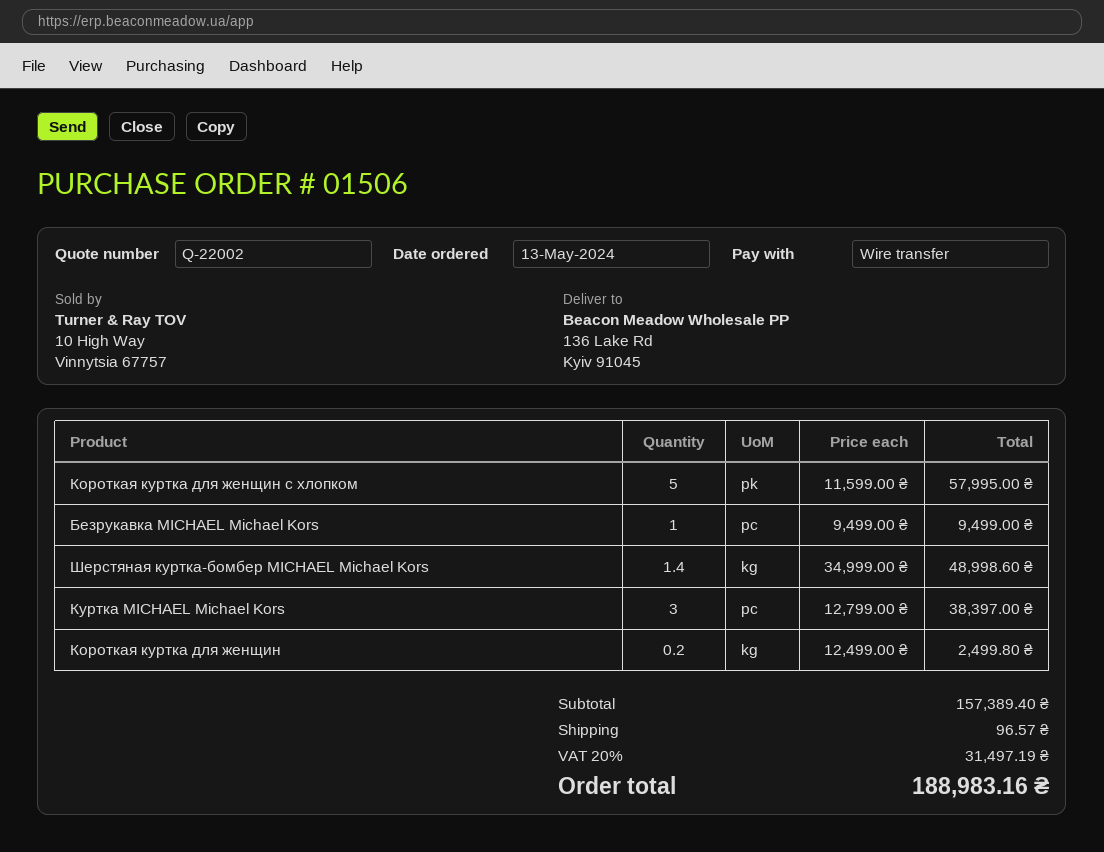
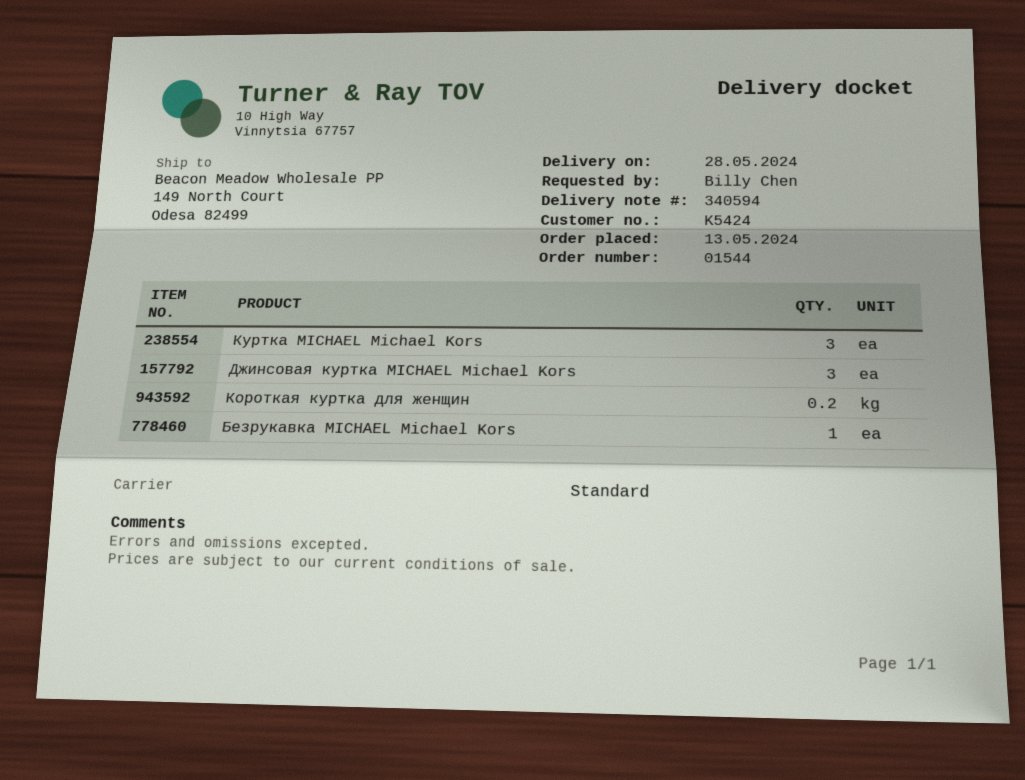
order number: 01506 -> 01544
ship to: 136 Lake Rd, Kyiv 91045 -> 149 North Court, Odesa 82499
Короткая куртка для женщин с хлопком: 5 -> none
Шерстяная куртка-бомбер MICHAEL Michael Kors: 1.4 -> none
Джинсовая куртка MICHAEL Michael Kors: none -> 3

